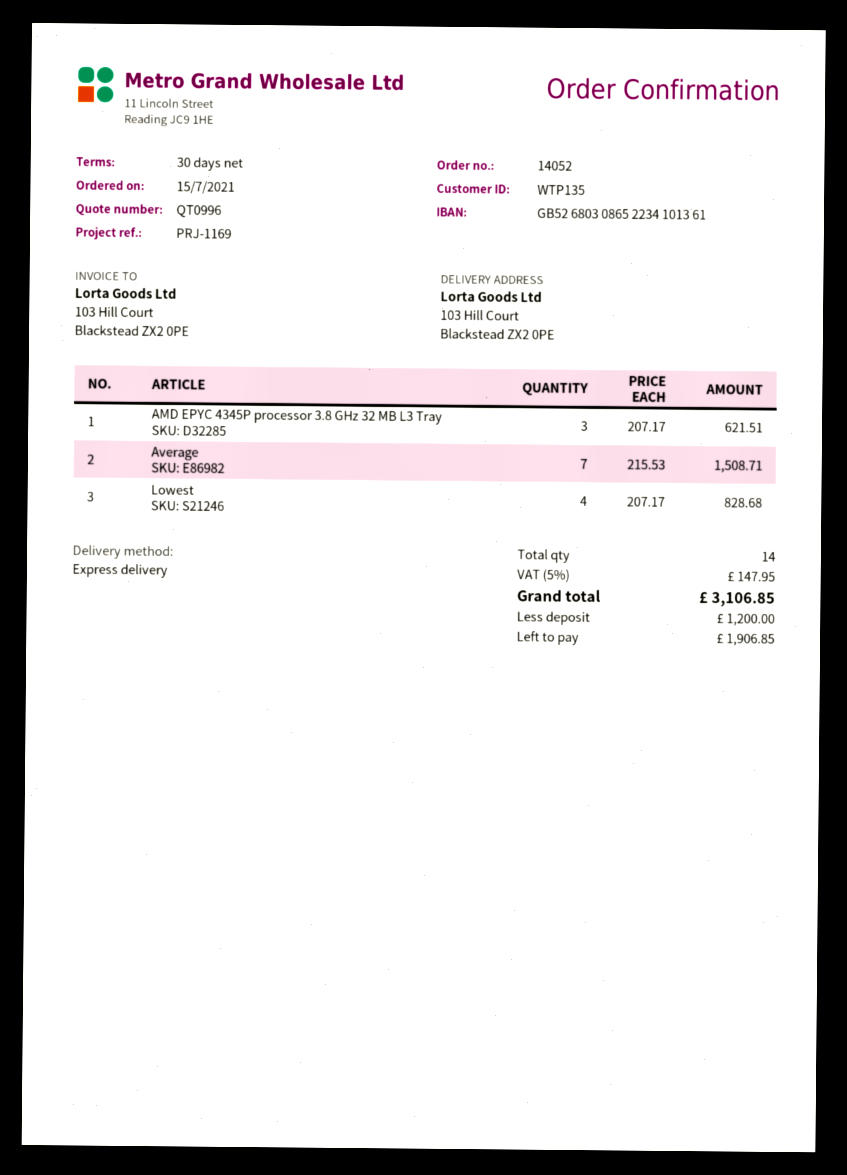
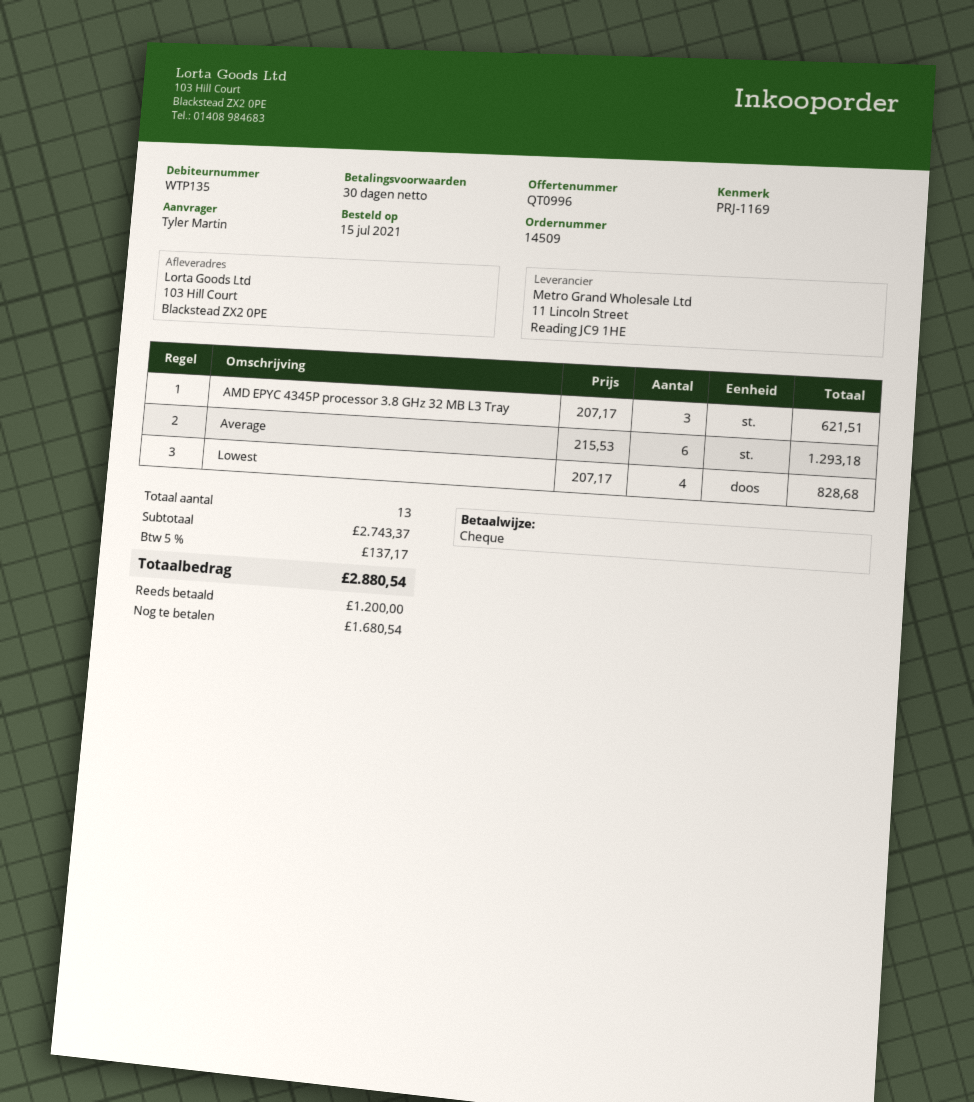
order number: 14052 -> 14509
Average: 7 x 215.53 = 1508.71 -> 6 x 215.53 = 1293.18
total quantity: 14 -> 13
tax: 5% = 147.95 -> 5% = 137.17
total: 3106.85 -> 2880.54
balance: 1906.85 -> 1680.54

